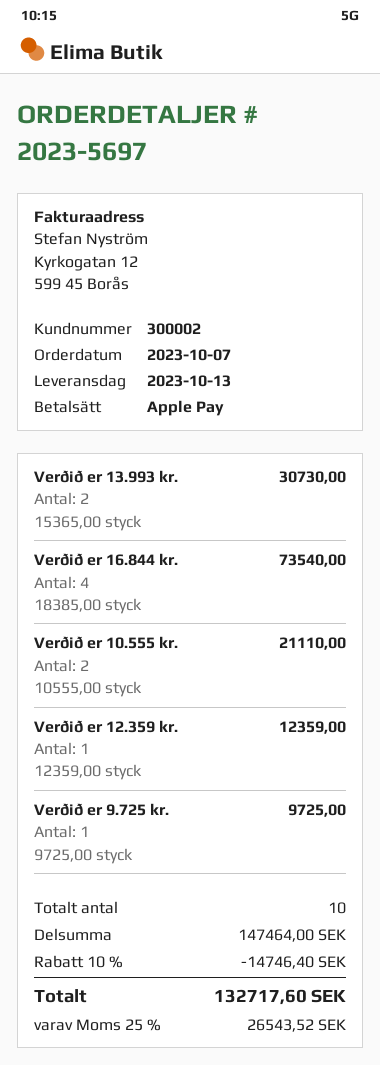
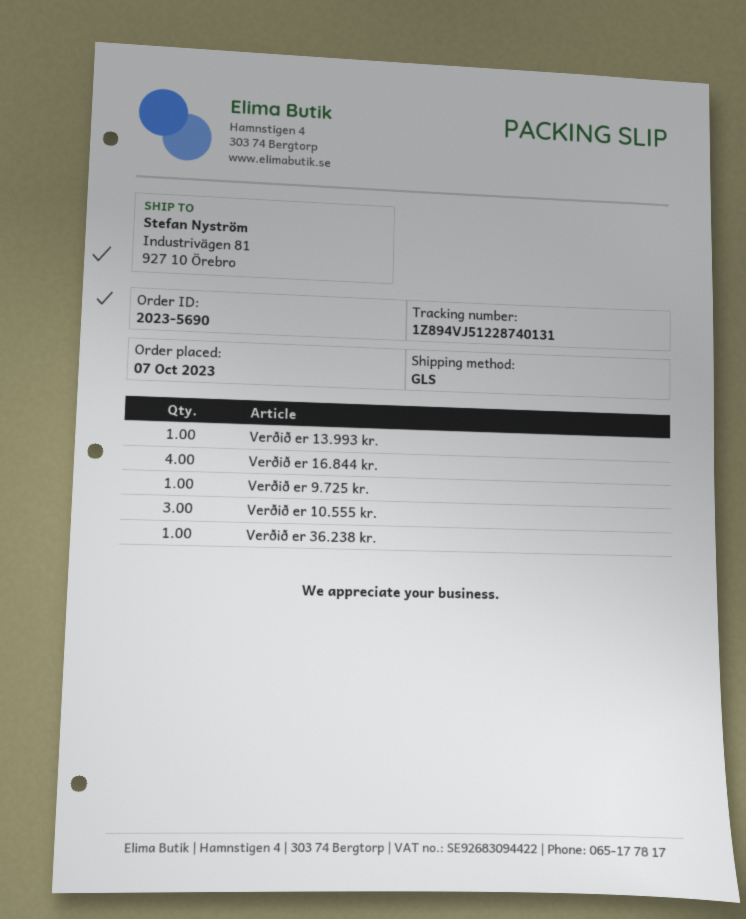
order number: 2023-5697 -> 2023-5690
Verðið er 13.993 kr.: 2 -> 1
Verðið er 10.555 kr.: 2 -> 3
Verðið er 12.359 kr.: 1 -> none
Verðið er 36.238 kr.: none -> 1

